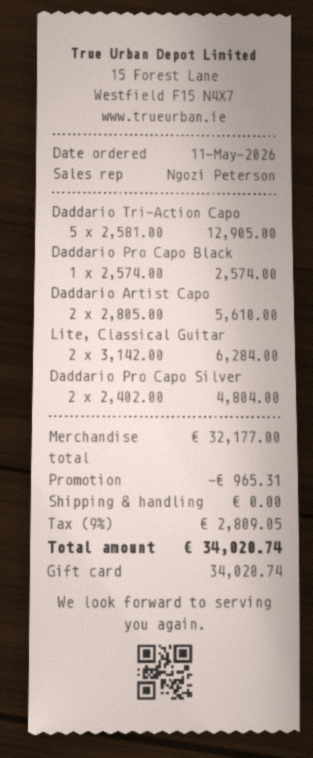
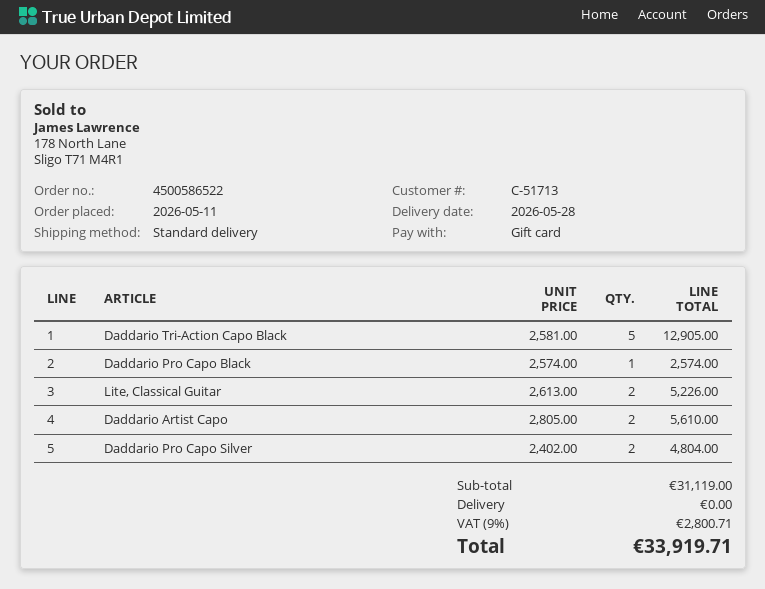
Lite, Classical Guitar: 2 x 3142.00 = 6284.00 -> 2 x 2613.00 = 5226.00
subtotal: 32177.00 -> 31119.00
discount: 965.31 -> none
tax: 9% = 2809.05 -> 9% = 2800.71
total: 34020.74 -> 33919.71

